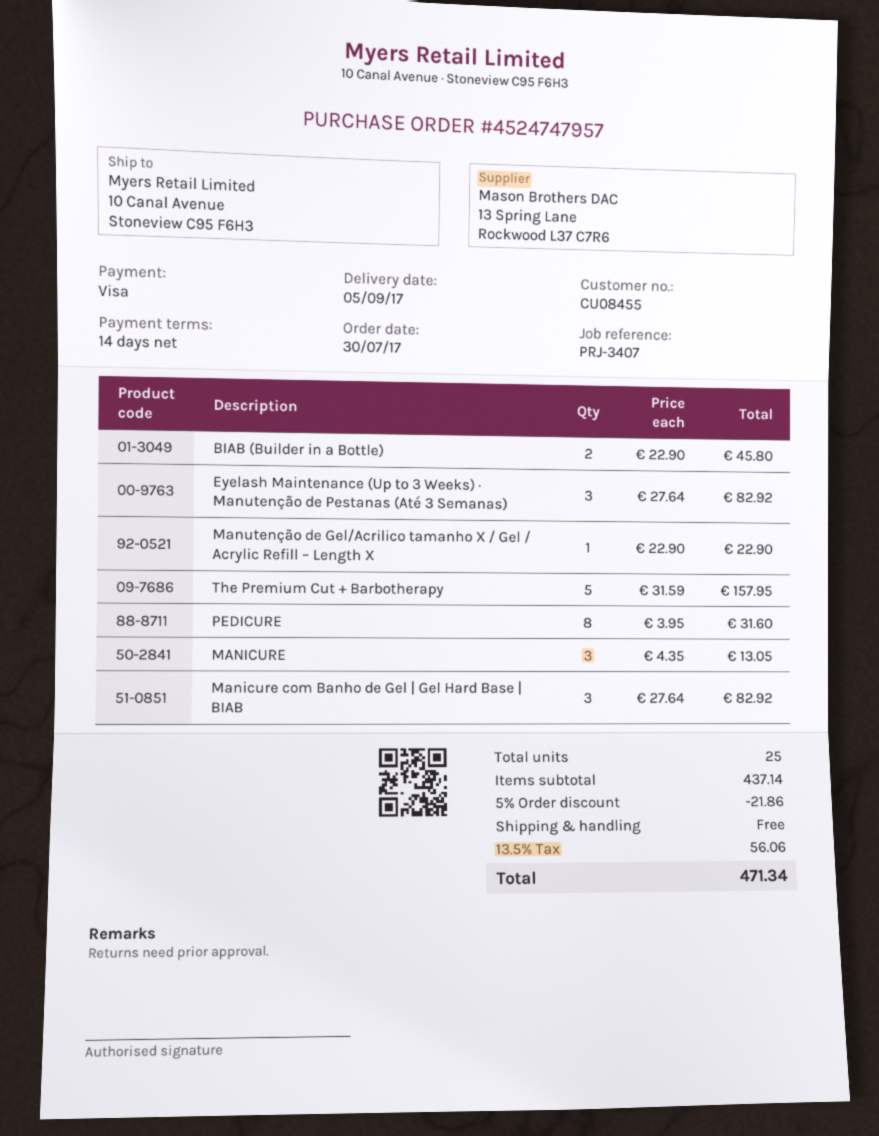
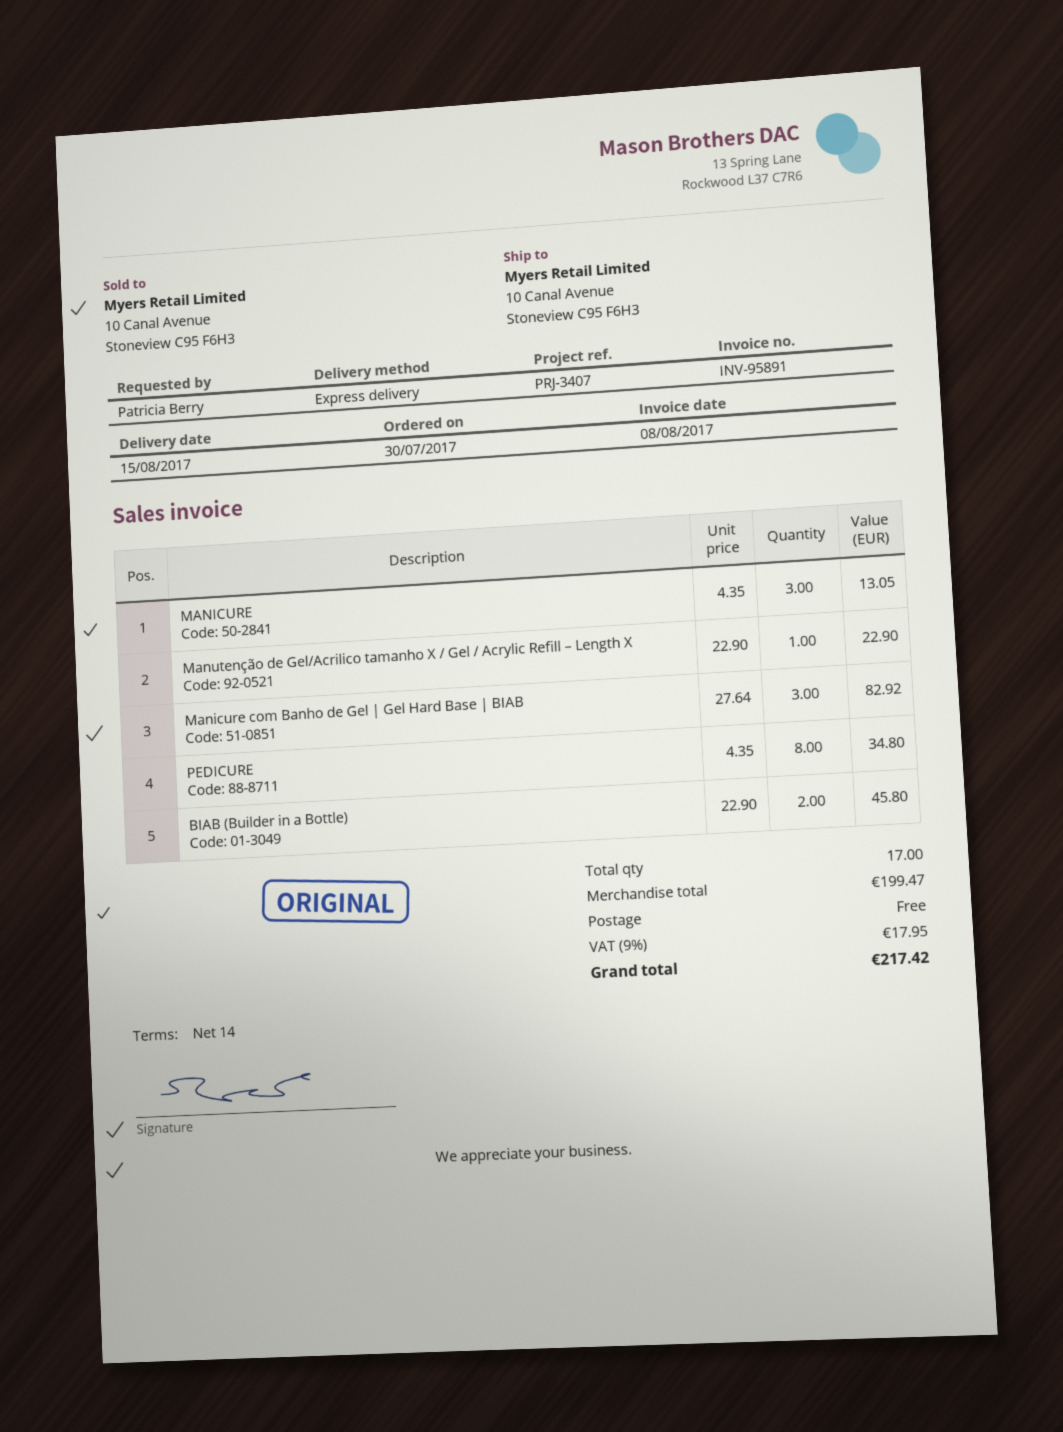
delivery date: 2017-09-05 -> 2017-08-15
Eyelash Maintenance (Up to 3 Weeks) · Manutenção de Pestanas (Até 3 Semanas): 3 x 27.64 = 82.92 -> none
The Premium Cut + Barbotherapy: 5 x 31.59 = 157.95 -> none
PEDICURE: 8 x 3.95 = 31.60 -> 8 x 4.35 = 34.80
total quantity: 25 -> 17
subtotal: 437.14 -> 199.47
discount: 5% = 21.86 -> none
tax: 13.5% = 56.06 -> 9% = 17.95
total: 471.34 -> 217.42

